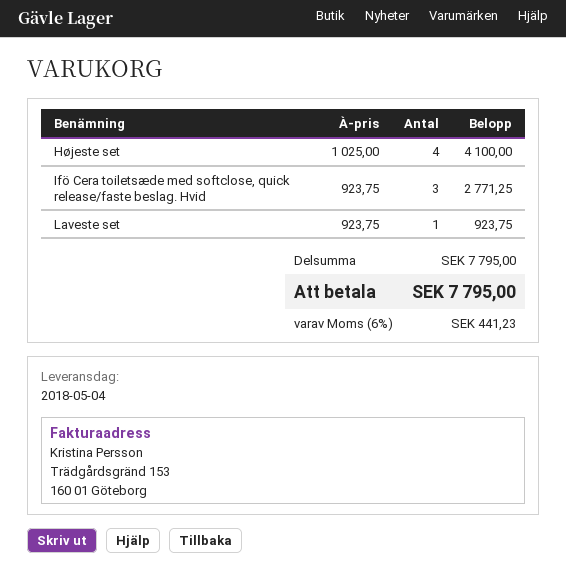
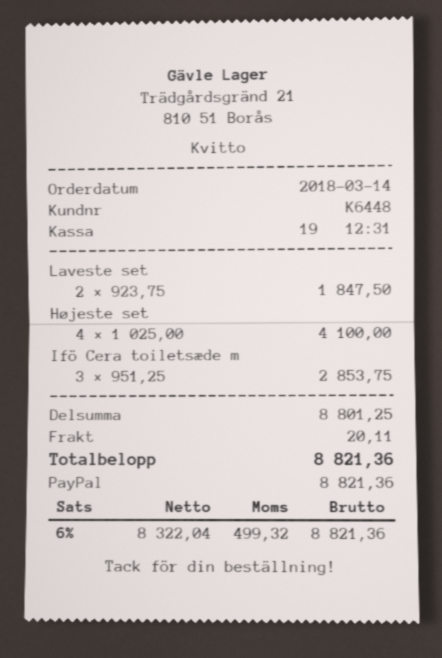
Ifö Cera toiletsæde med softclose, quick release/faste beslag. Hvid: 3 x 923.75 = 2771.25 -> 3 x 951.25 = 2853.75
Laveste set: 1 x 923.75 = 923.75 -> 2 x 923.75 = 1847.50
subtotal: 7795.00 -> 8801.25
shipping: none -> 20.11
tax: 6% = 441.23 -> 6% = 499.32
total: 7795.00 -> 8821.36

